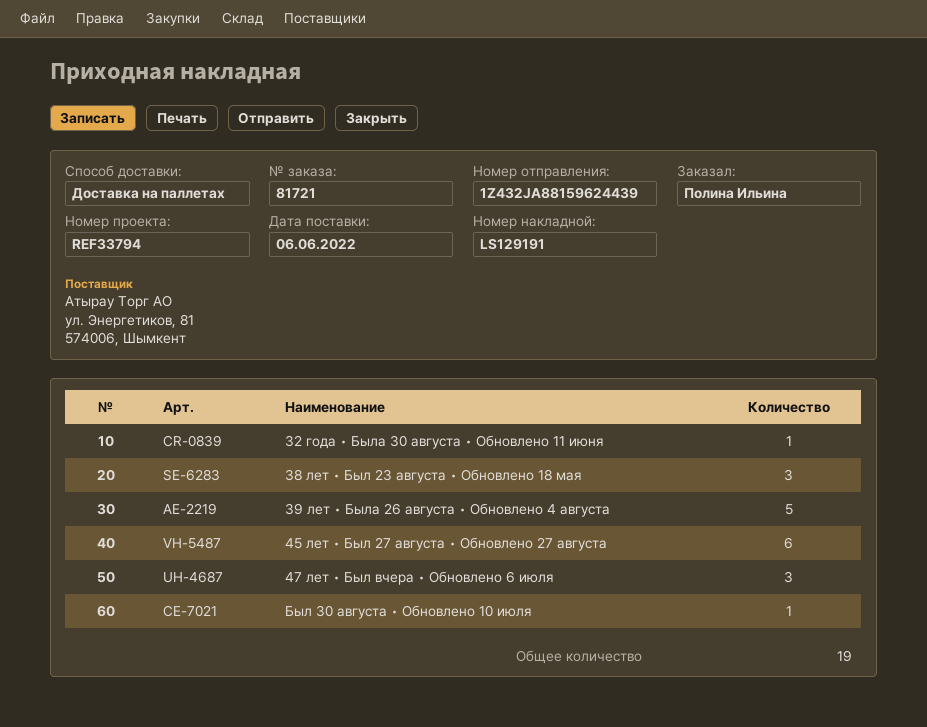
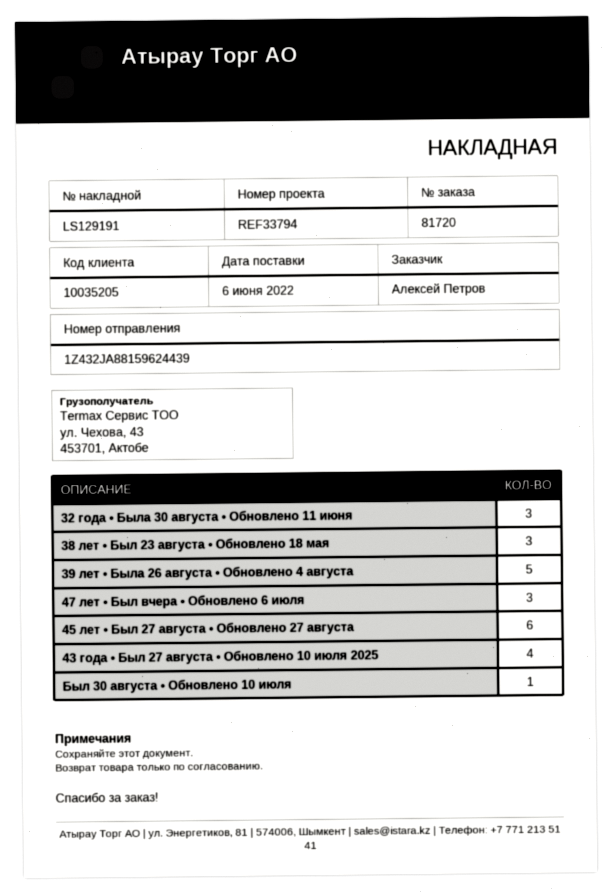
order number: 81721 -> 81720
ordered by: Полина Ильина -> Алексей Петров
32 года • Была 30 августа • Обновлено 11 июня: 1 -> 3
43 года • Был 27 августа • Обновлено 10 июля 2025: none -> 4

